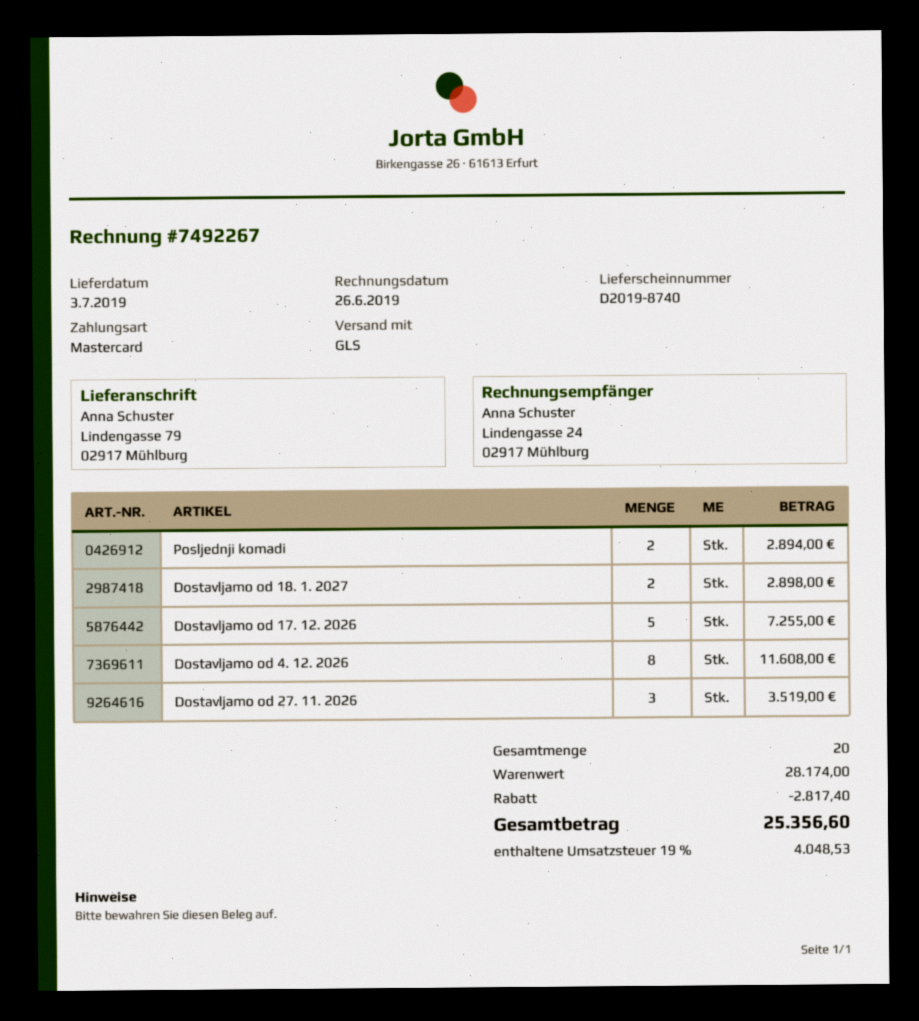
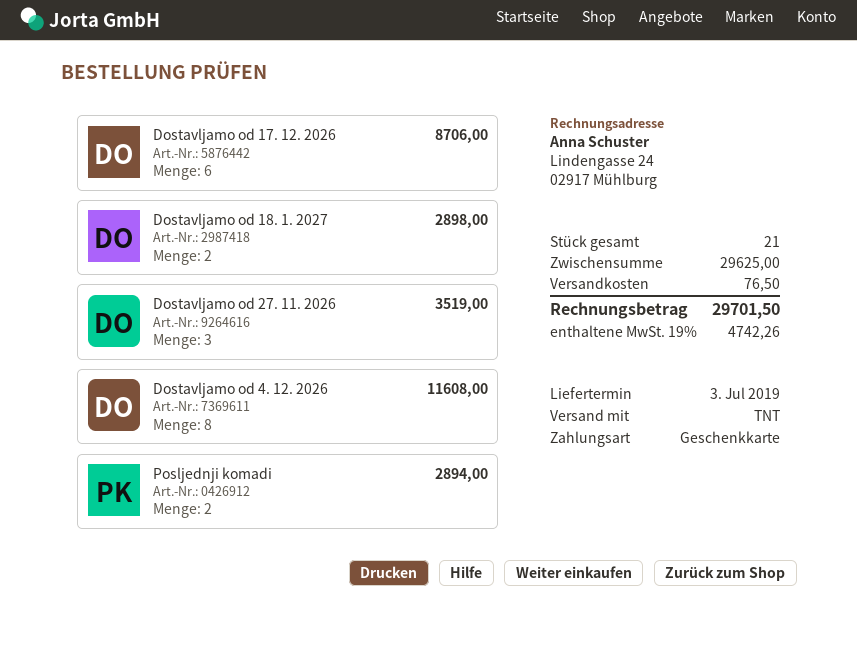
payment method: Mastercard -> gift card
shipping method: GLS -> TNT
Dostavljamo od 17. 12. 2026: 5 for 7255.00 -> 6 for 8706.00
total quantity: 20 -> 21
subtotal: 28174.00 -> 29625.00
discount: 2817.40 -> none
shipping: none -> 76.50
tax: 19% = 4048.53 -> 19% = 4742.26
total: 25356.60 -> 29701.50

